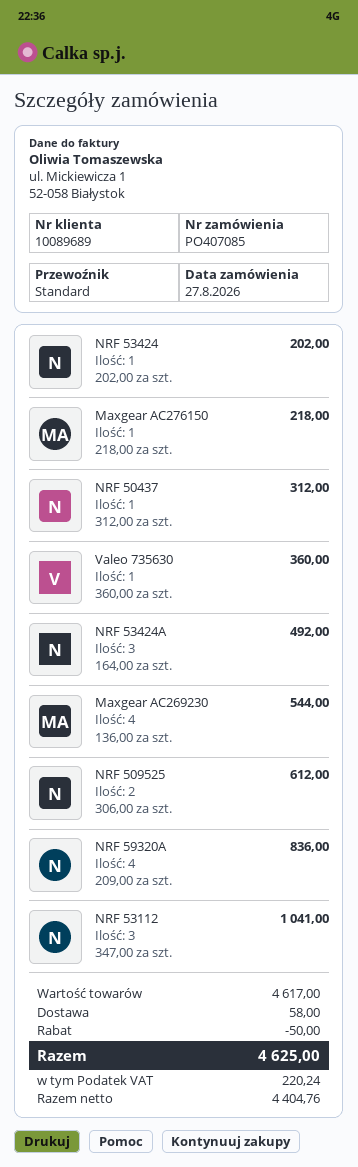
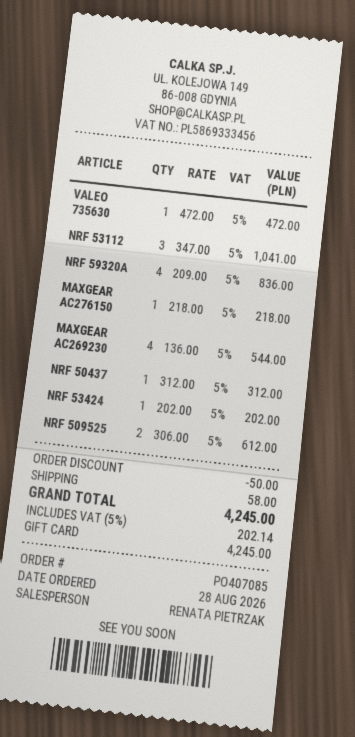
order date: 2026-08-27 -> 2026-08-28
Valeo 735630: 1 x 360.00 = 360.00 -> 1 x 472.00 = 472.00
NRF 53424A: 3 x 164.00 = 492.00 -> none
tax: 220.24 -> 202.14
total: 4625.00 -> 4245.00

